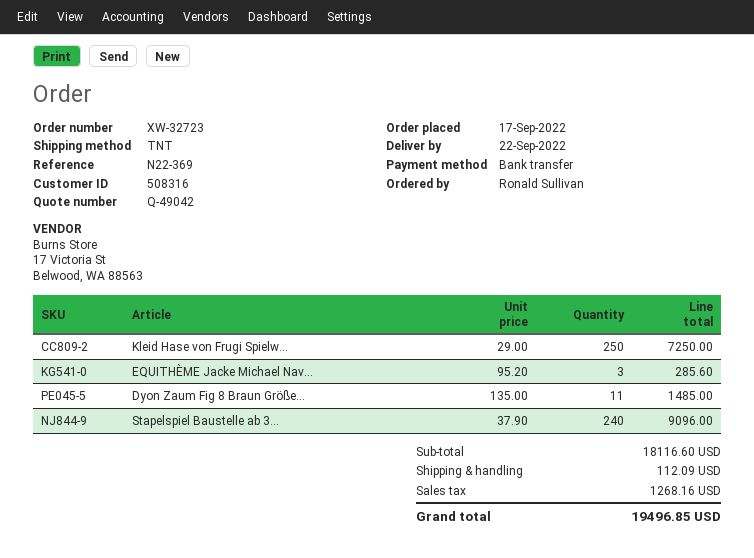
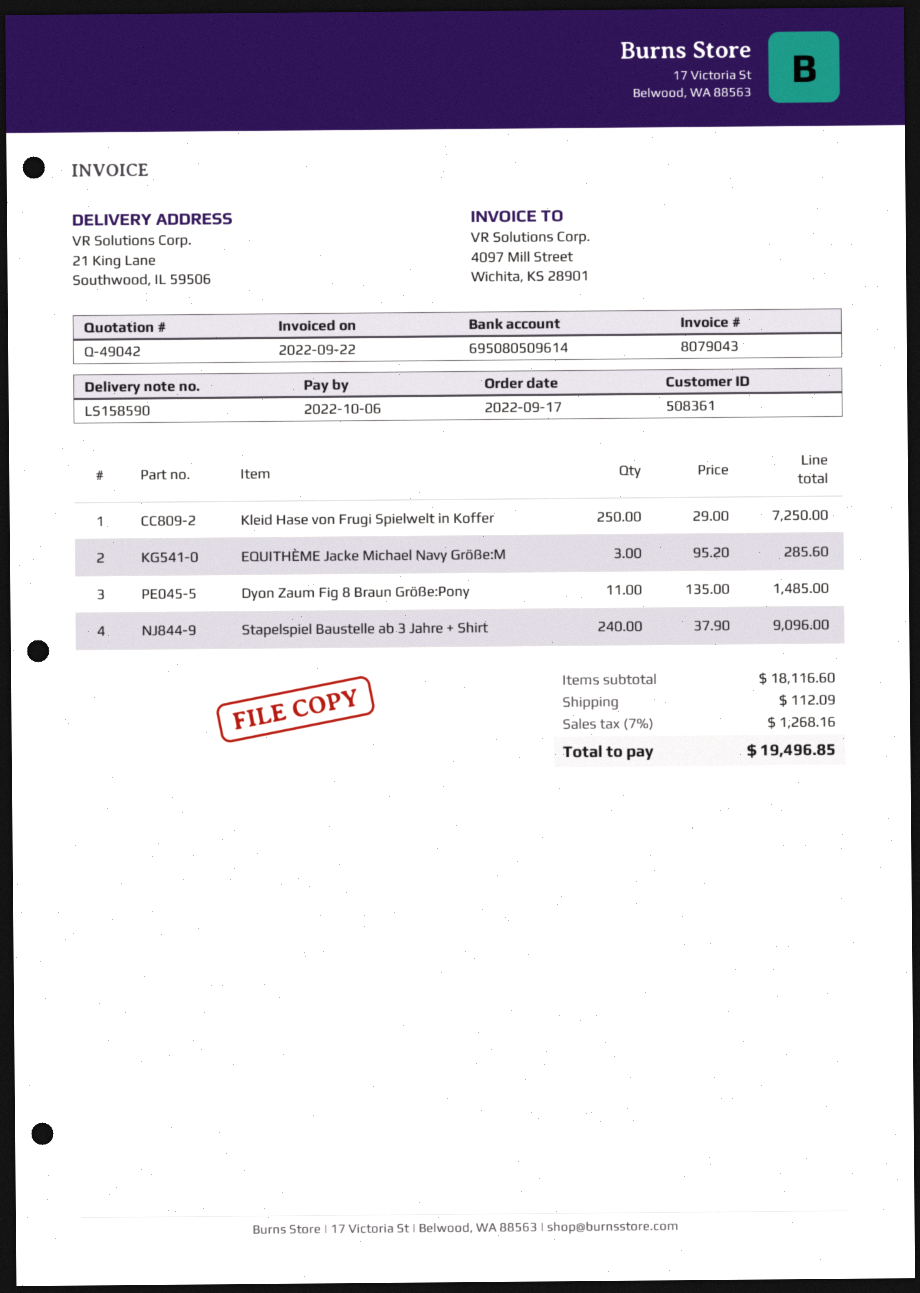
customer number: 508316 -> 508361

